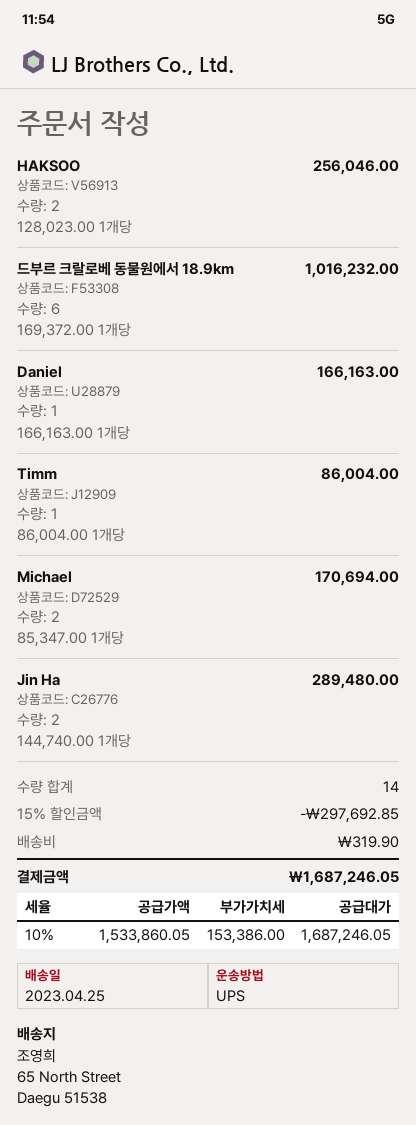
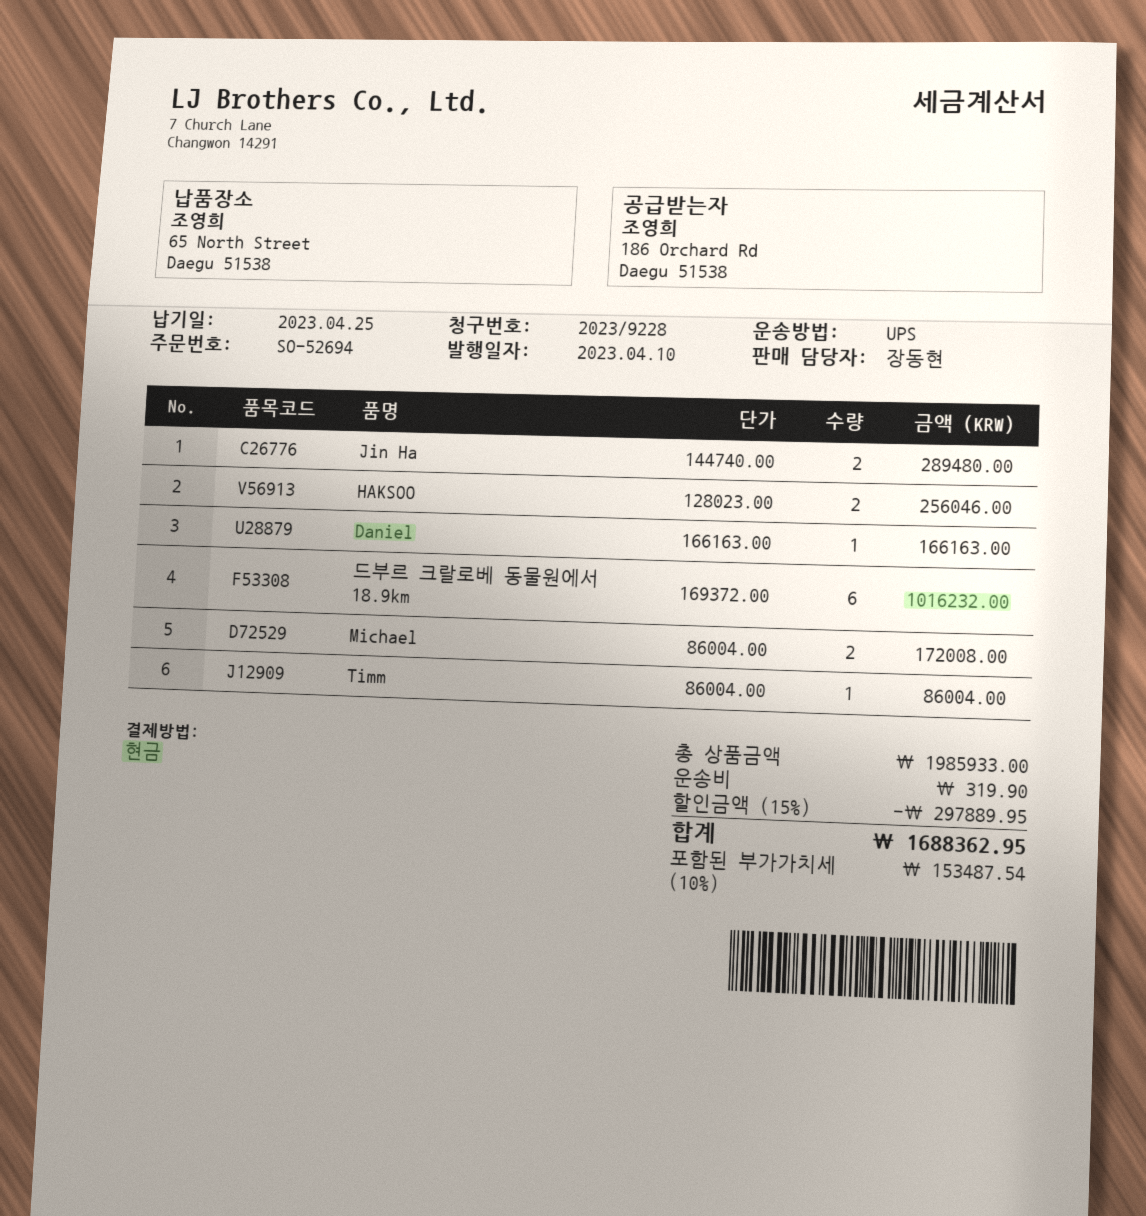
Michael: 2 x 85347.00 = 170694.00 -> 2 x 86004.00 = 172008.00
discount: 15% = 297692.85 -> 15% = 297889.95
tax: 10% = 153386.00 -> 10% = 153487.54
total: 1687246.05 -> 1688362.95

